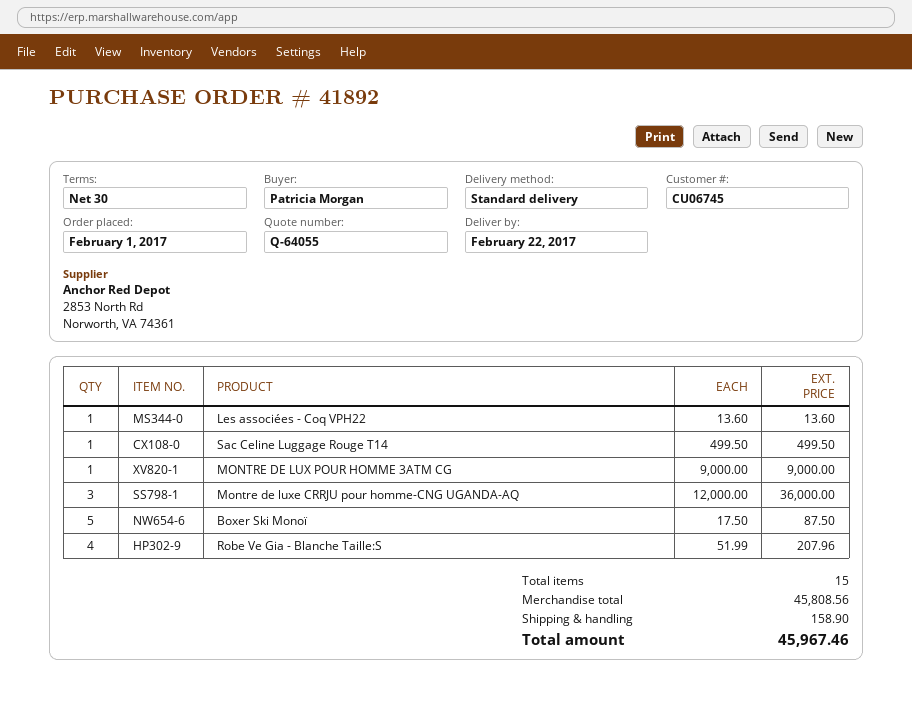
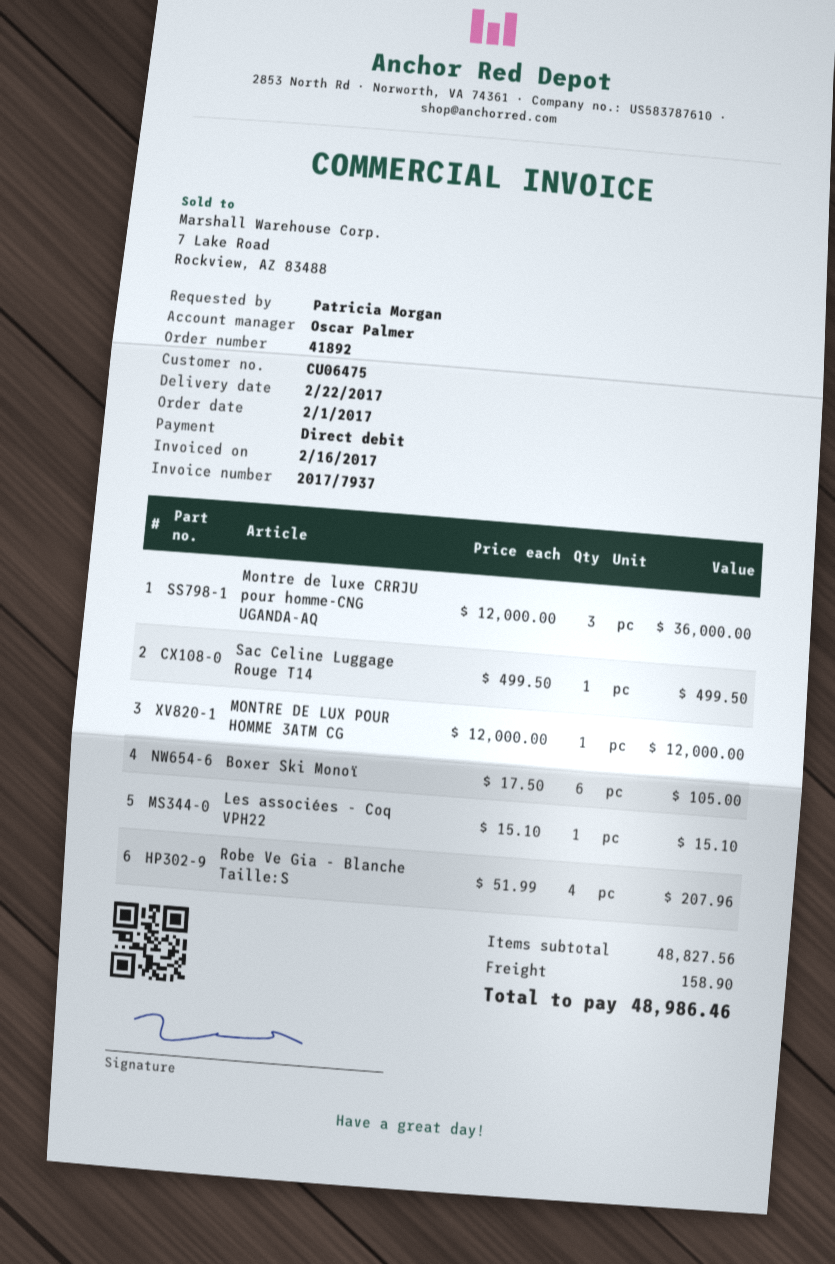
customer number: CU06745 -> CU06475
Les associées - Coq VPH22: 1 x 13.60 = 13.60 -> 1 x 15.10 = 15.10
MONTRE DE LUX POUR HOMME 3ATM CG: 1 x 9000.00 = 9000.00 -> 1 x 12000.00 = 12000.00
Boxer Ski Monoï: 5 x 17.50 = 87.50 -> 6 x 17.50 = 105.00
subtotal: 45808.56 -> 48827.56
total: 45967.46 -> 48986.46

